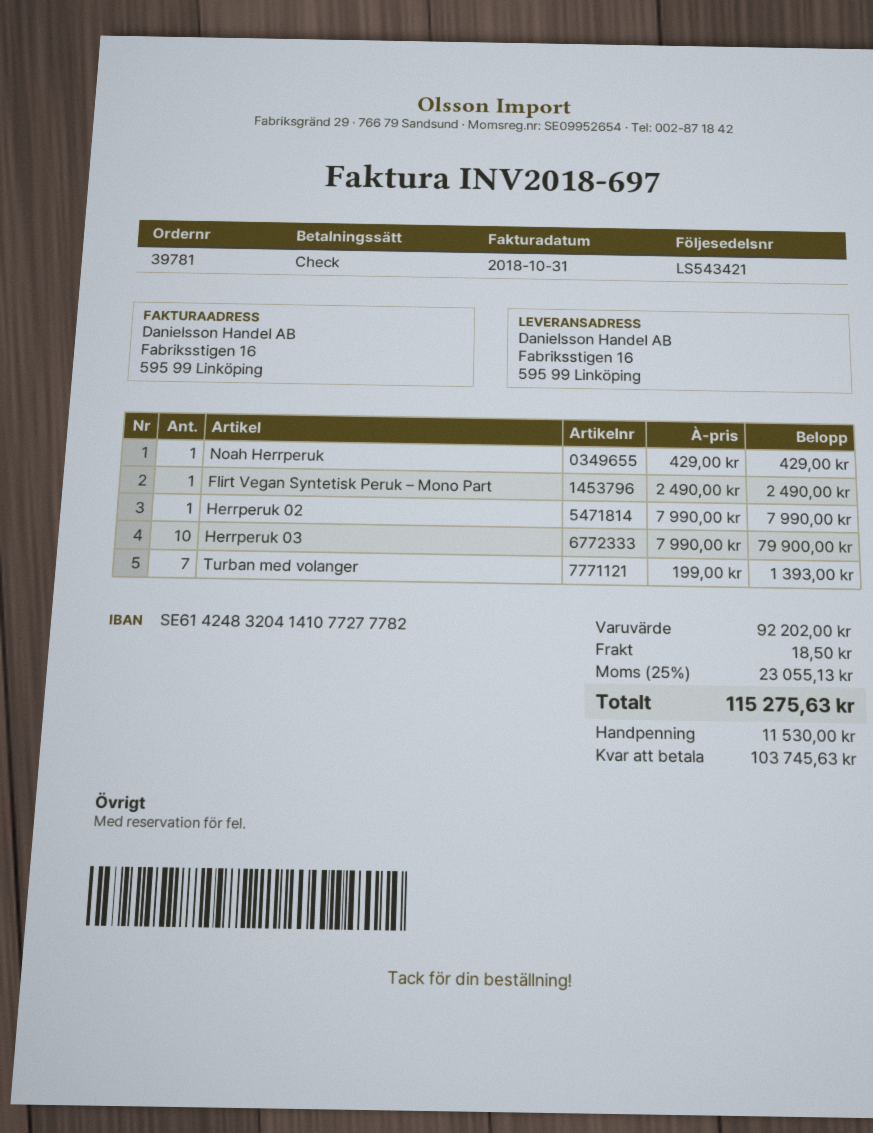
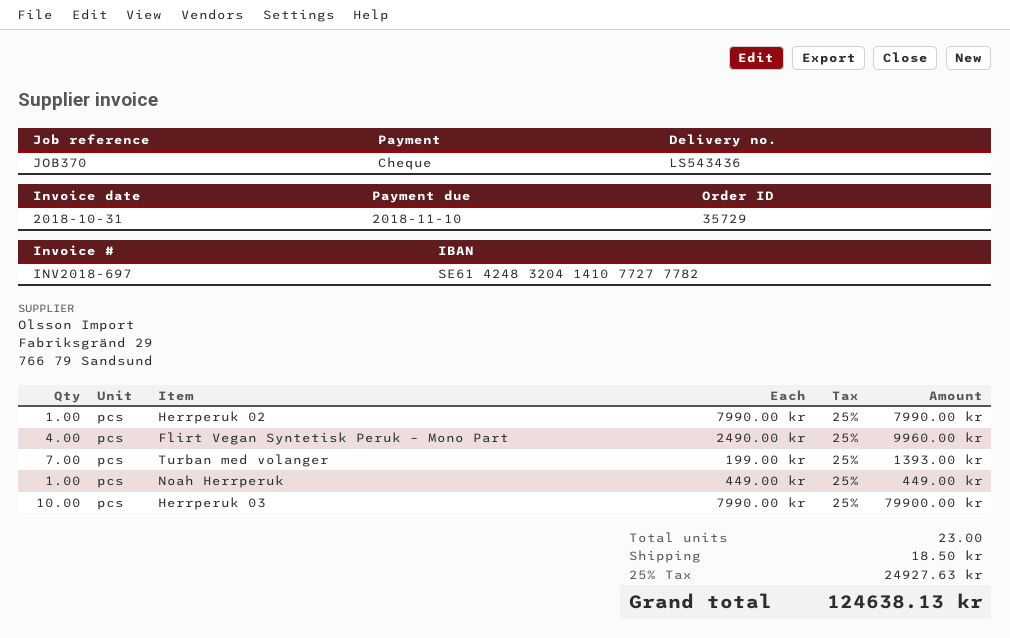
order number: 39781 -> 35729
delivery note number: LS543421 -> LS543436
Noah Herrperuk: 1 x 429.00 = 429.00 -> 1 x 449.00 = 449.00
Flirt Vegan Syntetisk Peruk – Mono Part: 1 x 2490.00 = 2490.00 -> 4 x 2490.00 = 9960.00
tax: 25% = 23055.13 -> 25% = 24927.63
total: 115275.63 -> 124638.13

